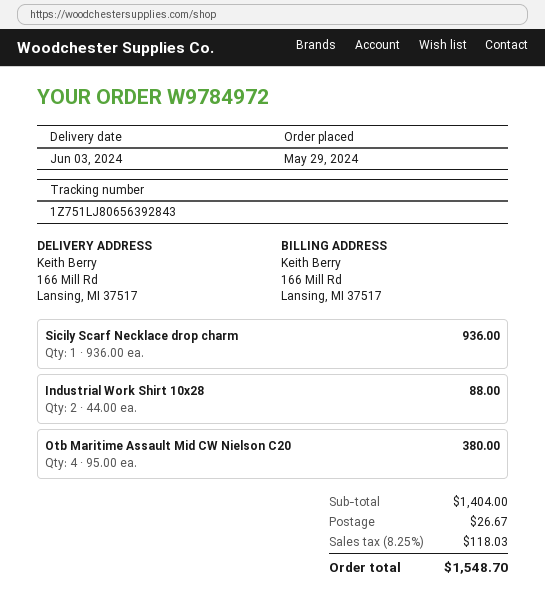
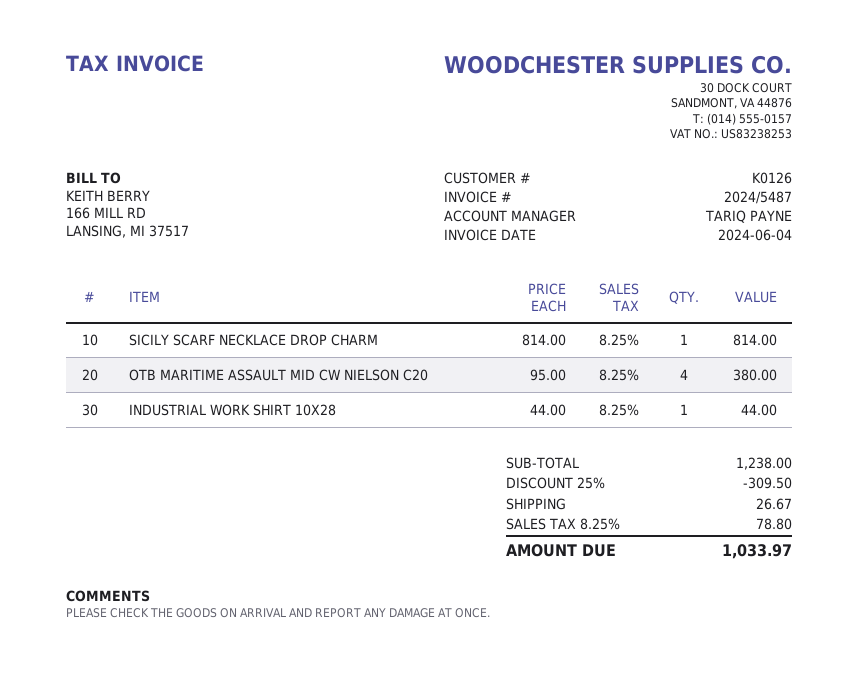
Sicily Scarf Necklace drop charm: 1 x 936.00 = 936.00 -> 1 x 814.00 = 814.00
Industrial Work Shirt 10x28: 2 x 44.00 = 88.00 -> 1 x 44.00 = 44.00
subtotal: 1404.00 -> 1238.00
discount: none -> 25% = 309.50
tax: 8.25% = 118.03 -> 8.25% = 78.80
total: 1548.70 -> 1033.97

